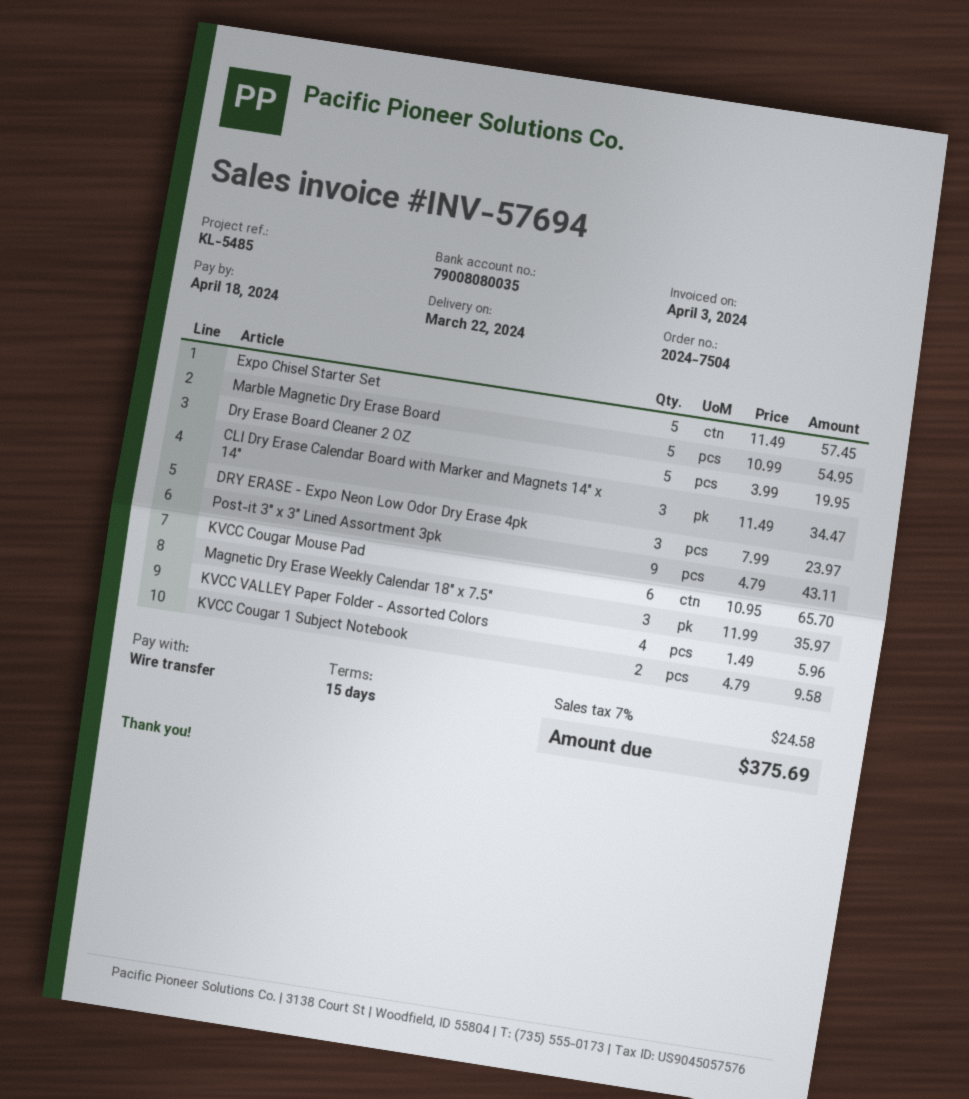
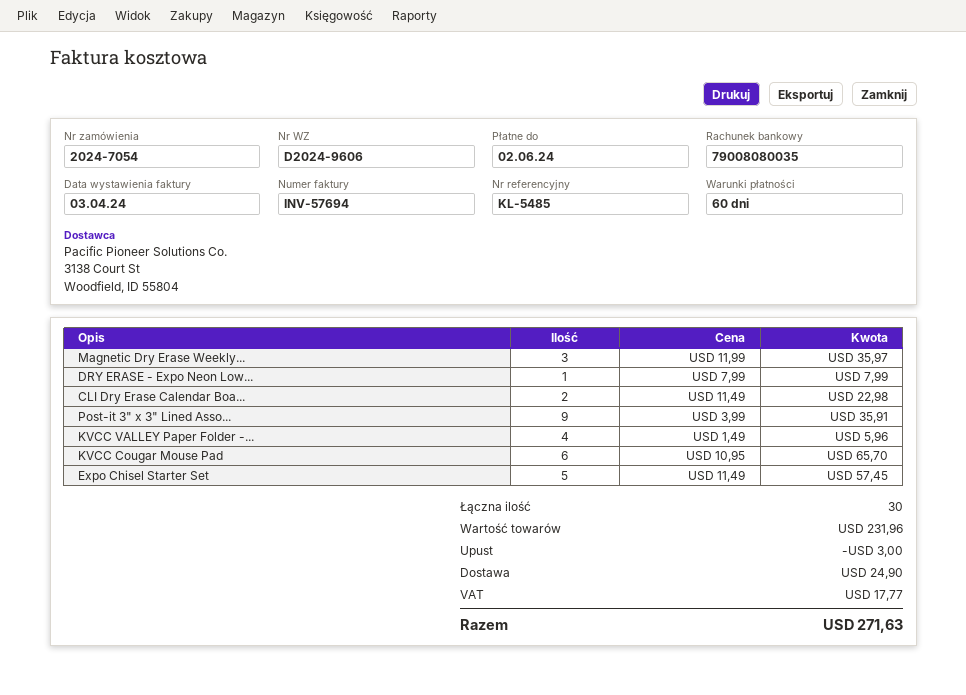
order number: 2024-7504 -> 2024-7054
payment terms: 15 days -> 60 days
due date: 2024-04-18 -> 2024-06-02
Marble Magnetic Dry Erase Board: 5 x 10.99 = 54.95 -> none
Dry Erase Board Cleaner 2 OZ: 5 x 3.99 = 19.95 -> none
CLI Dry Erase Calendar Board with Marker and Magnets 14" x 14": 3 x 11.49 = 34.47 -> 2 x 11.49 = 22.98
DRY ERASE - Expo Neon Low Odor Dry Erase 4pk: 3 x 7.99 = 23.97 -> 1 x 7.99 = 7.99
Post-it 3" x 3" Lined Assortment 3pk: 9 x 4.79 = 43.11 -> 9 x 3.99 = 35.91
KVCC Cougar 1 Subject Notebook: 2 x 4.79 = 9.58 -> none
discount: none -> 3.00
shipping: none -> 24.90
tax: 24.58 -> 17.77
total: 375.69 -> 271.63

